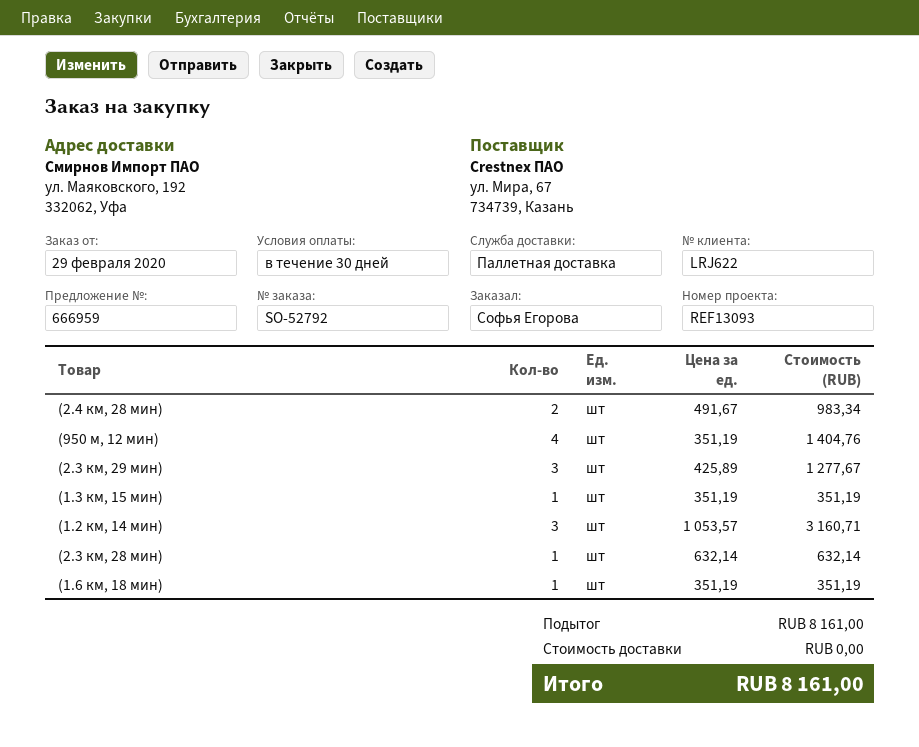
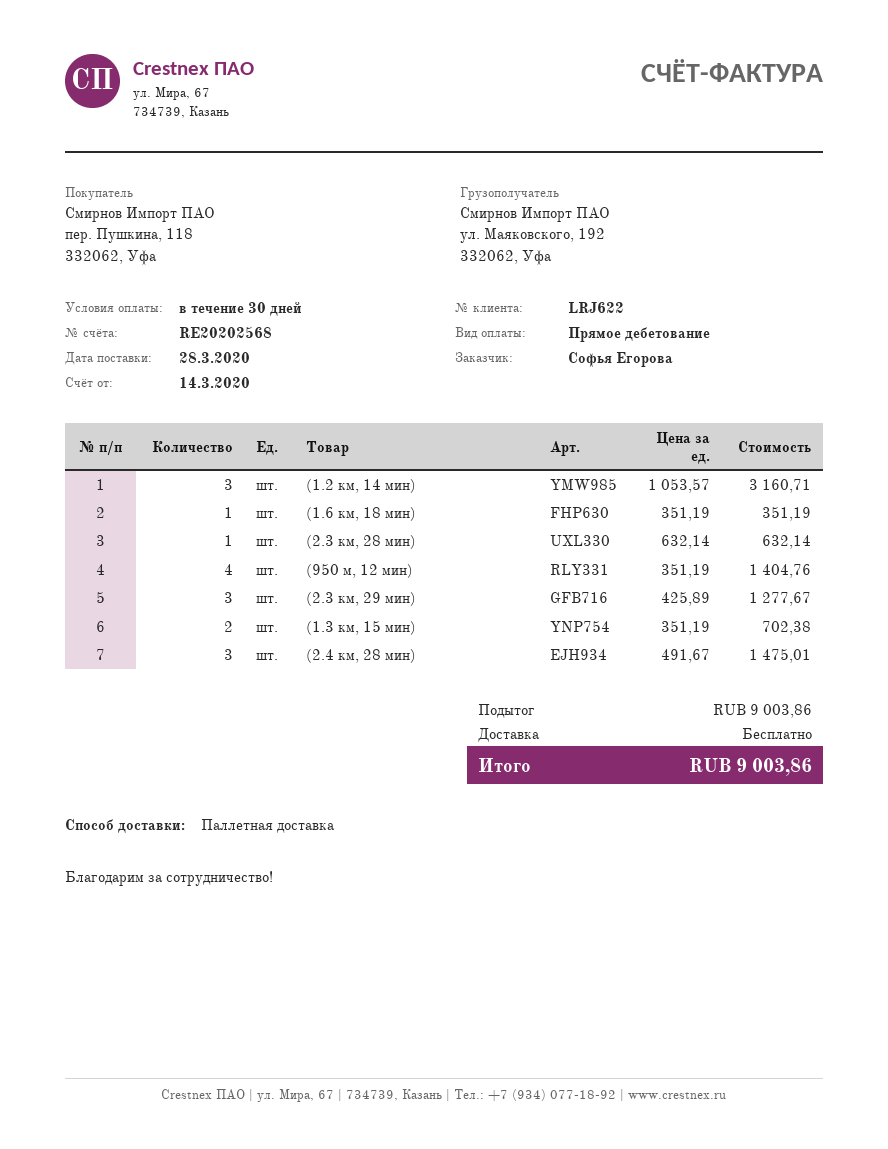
(2.4 км, 28 мин): 2 x 491.67 = 983.34 -> 3 x 491.67 = 1475.01
(1.3 км, 15 мин): 1 x 351.19 = 351.19 -> 2 x 351.19 = 702.38
subtotal: 8161.00 -> 9003.86
total: 8161.00 -> 9003.86

